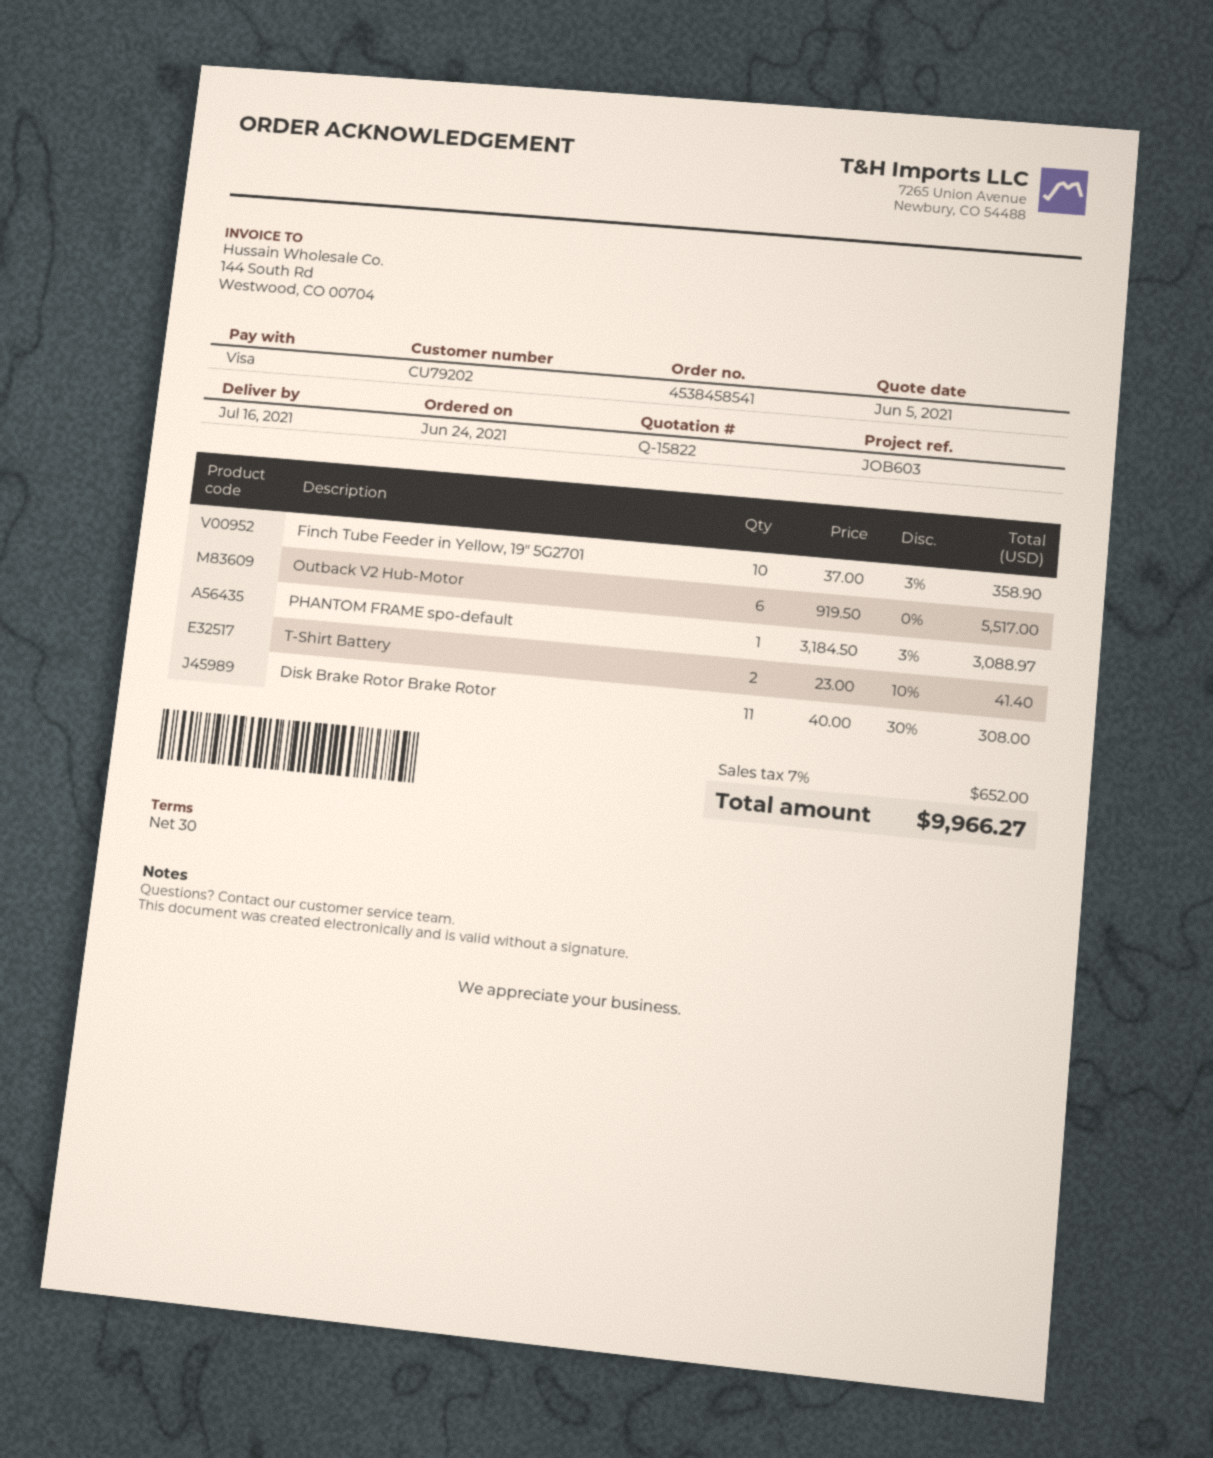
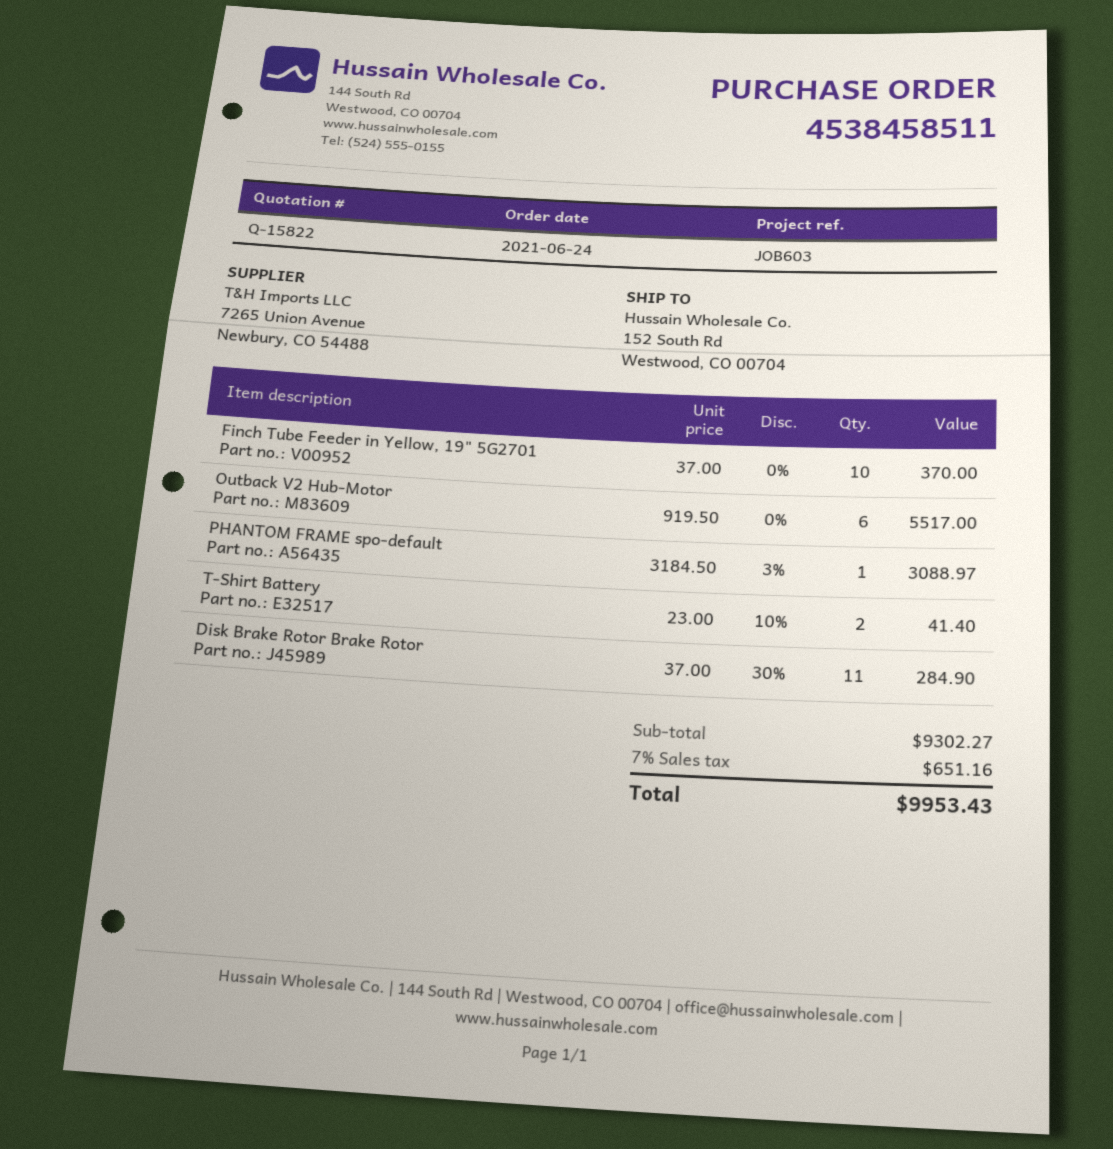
order number: 4538458541 -> 4538458511
Finch Tube Feeder in Yellow, 19" 5G2701: 10 x 37.00 - 3% = 358.90 -> 10 x 37.00 = 370.00
Disk Brake Rotor Brake Rotor: 11 x 40.00 - 30% = 308.00 -> 11 x 37.00 - 30% = 284.90
tax: 7% = 652.00 -> 7% = 651.16
total: 9966.27 -> 9953.43

